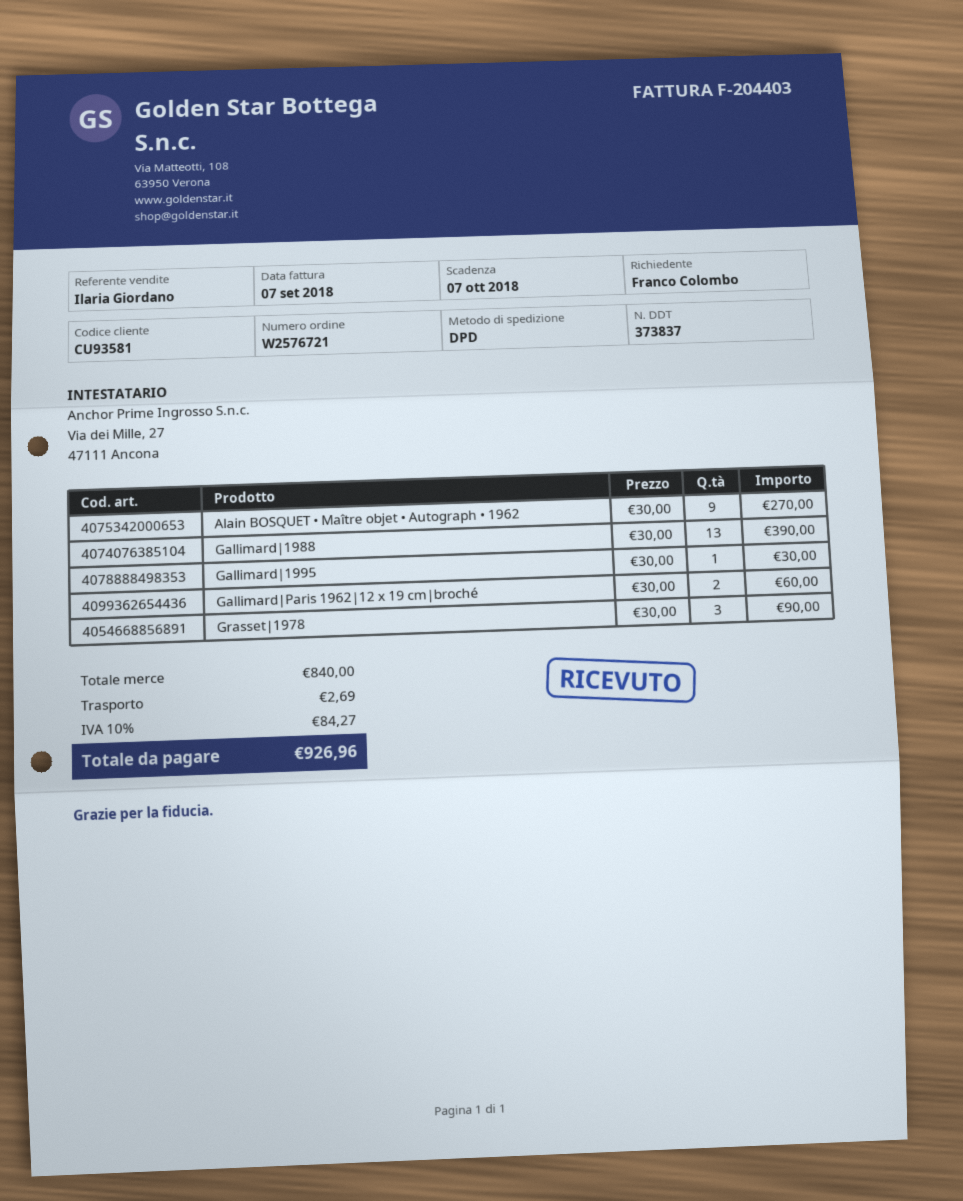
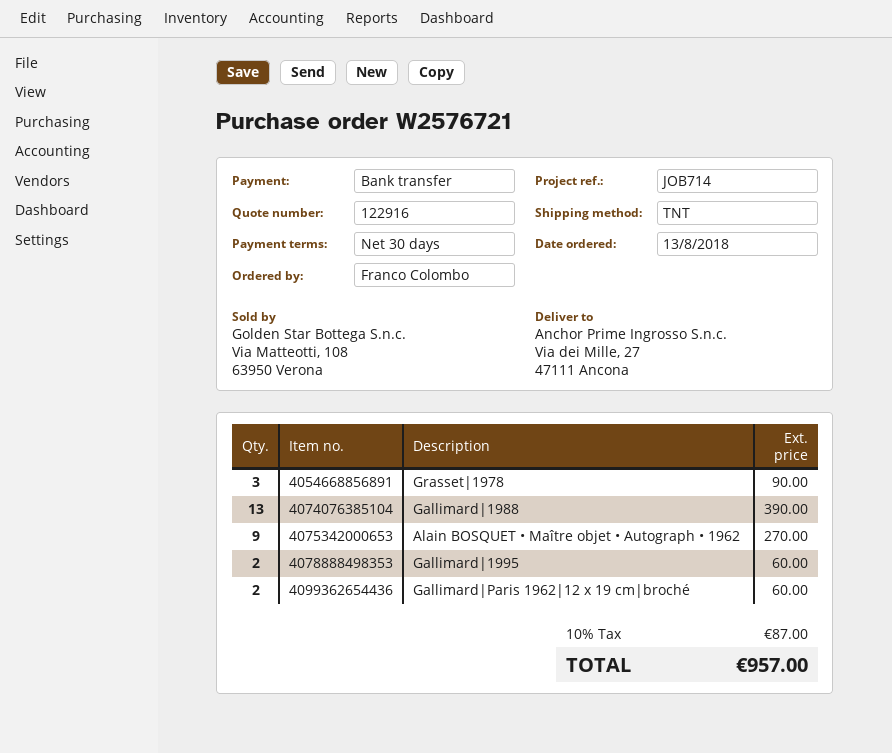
shipping method: DPD -> TNT
Gallimard|1995: 1 for 30.00 -> 2 for 60.00
shipping: 2.69 -> none
tax: 10% = 84.27 -> 10% = 87.00
total: 926.96 -> 957.00

